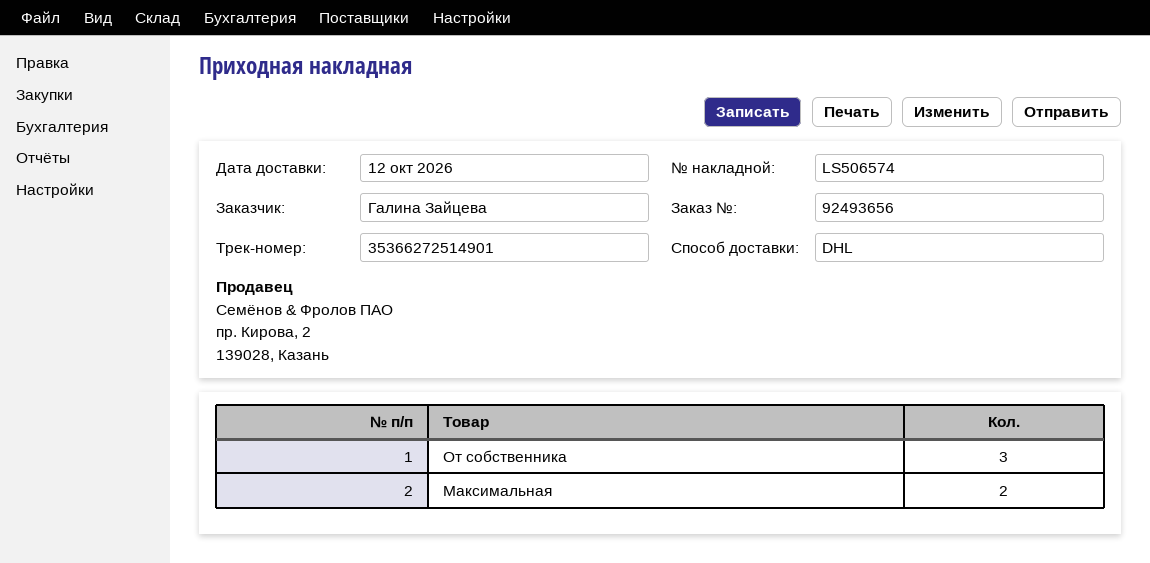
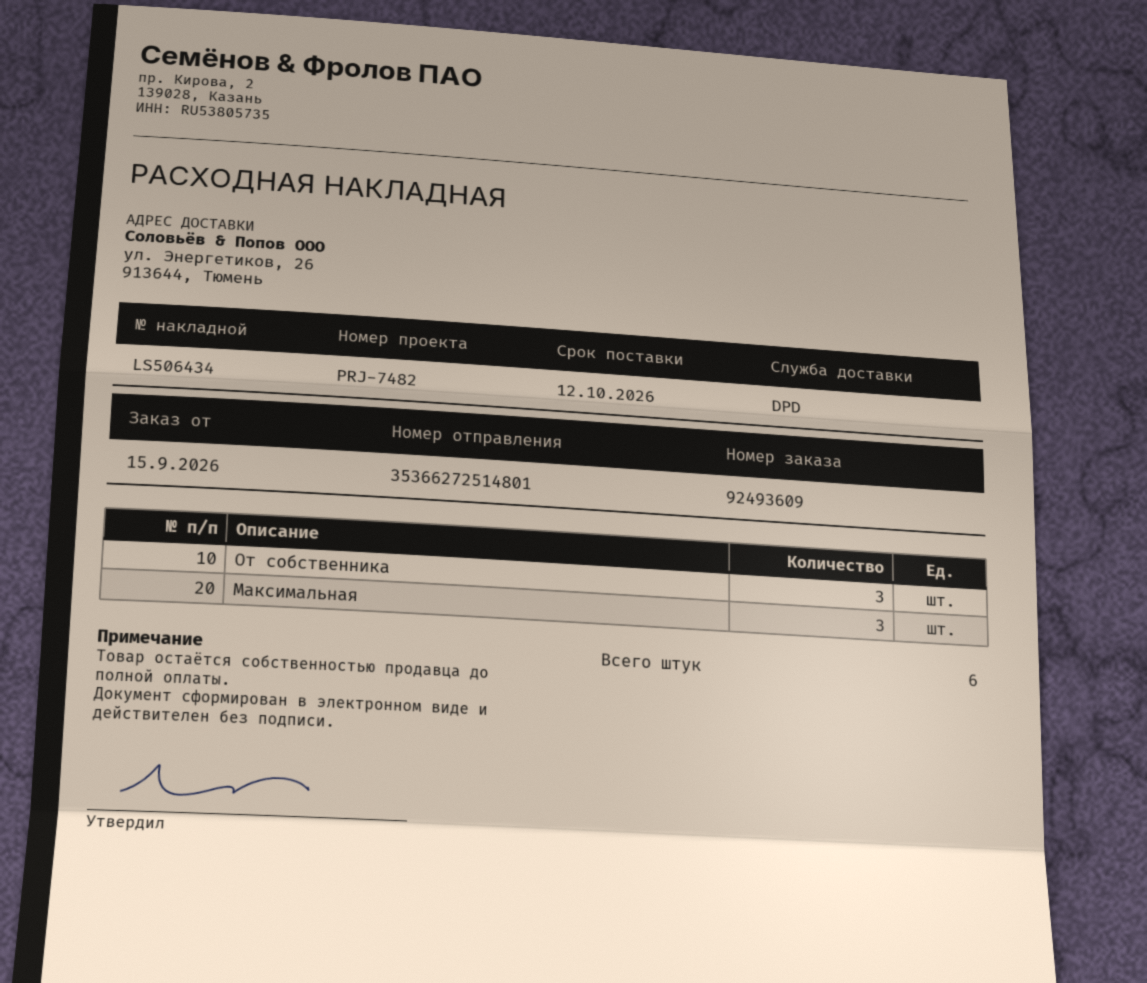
order number: 92493656 -> 92493609
delivery note number: LS506574 -> LS506434
shipping method: DHL -> DPD
tracking number: 35366272514901 -> 35366272514801
Максимальная: 2 -> 3

